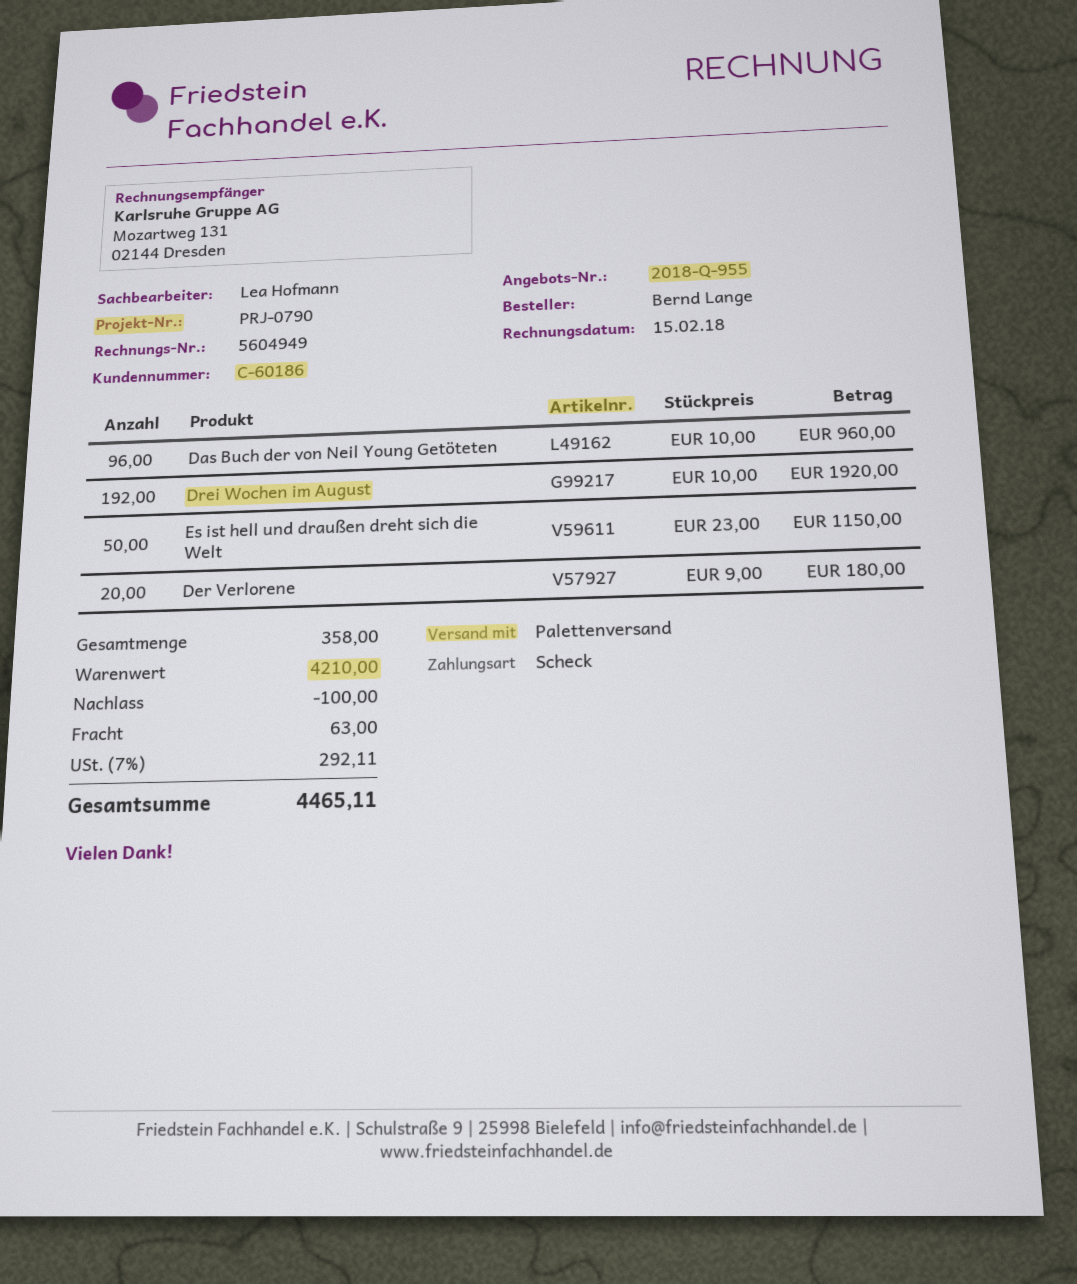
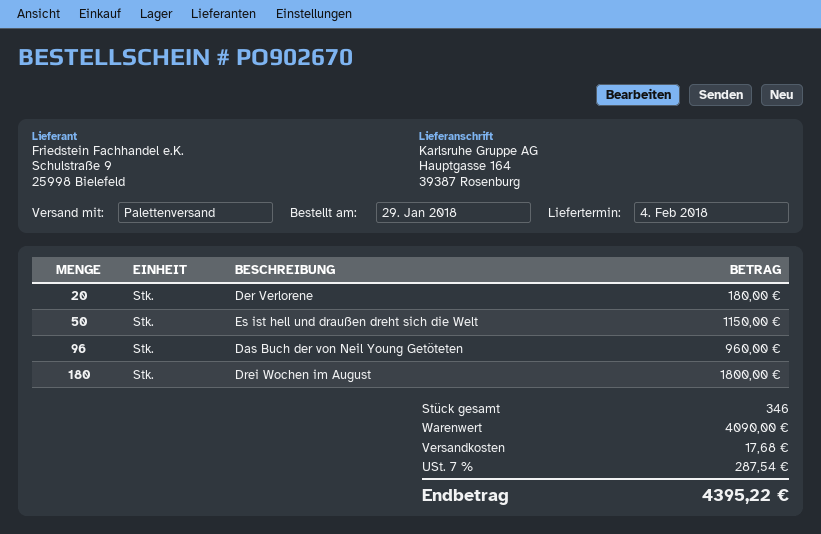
Drei Wochen im August: 192 for 1920.00 -> 180 for 1800.00
total quantity: 358 -> 346
subtotal: 4210.00 -> 4090.00
discount: 100.00 -> none
shipping: 63.00 -> 17.68
tax: 7% = 292.11 -> 7% = 287.54
total: 4465.11 -> 4395.22

